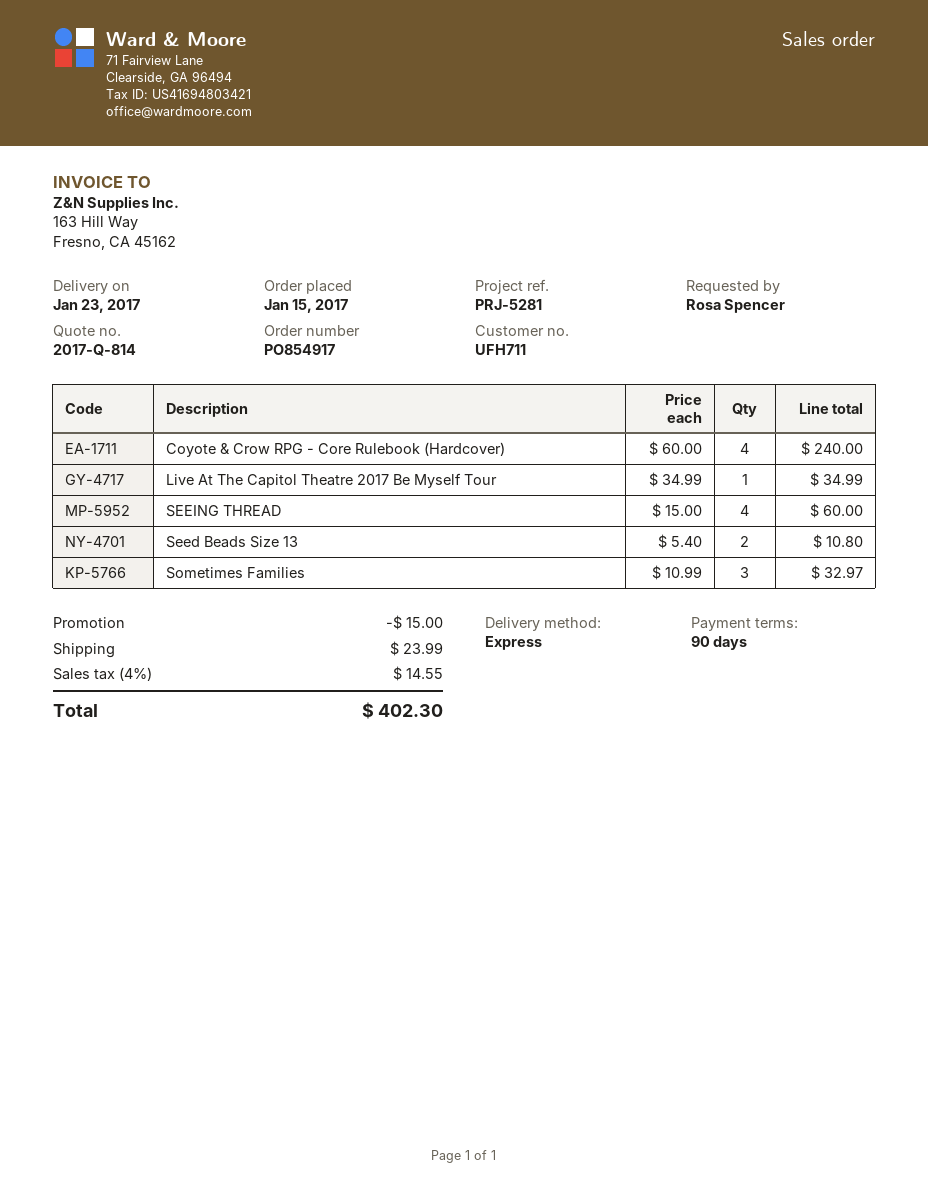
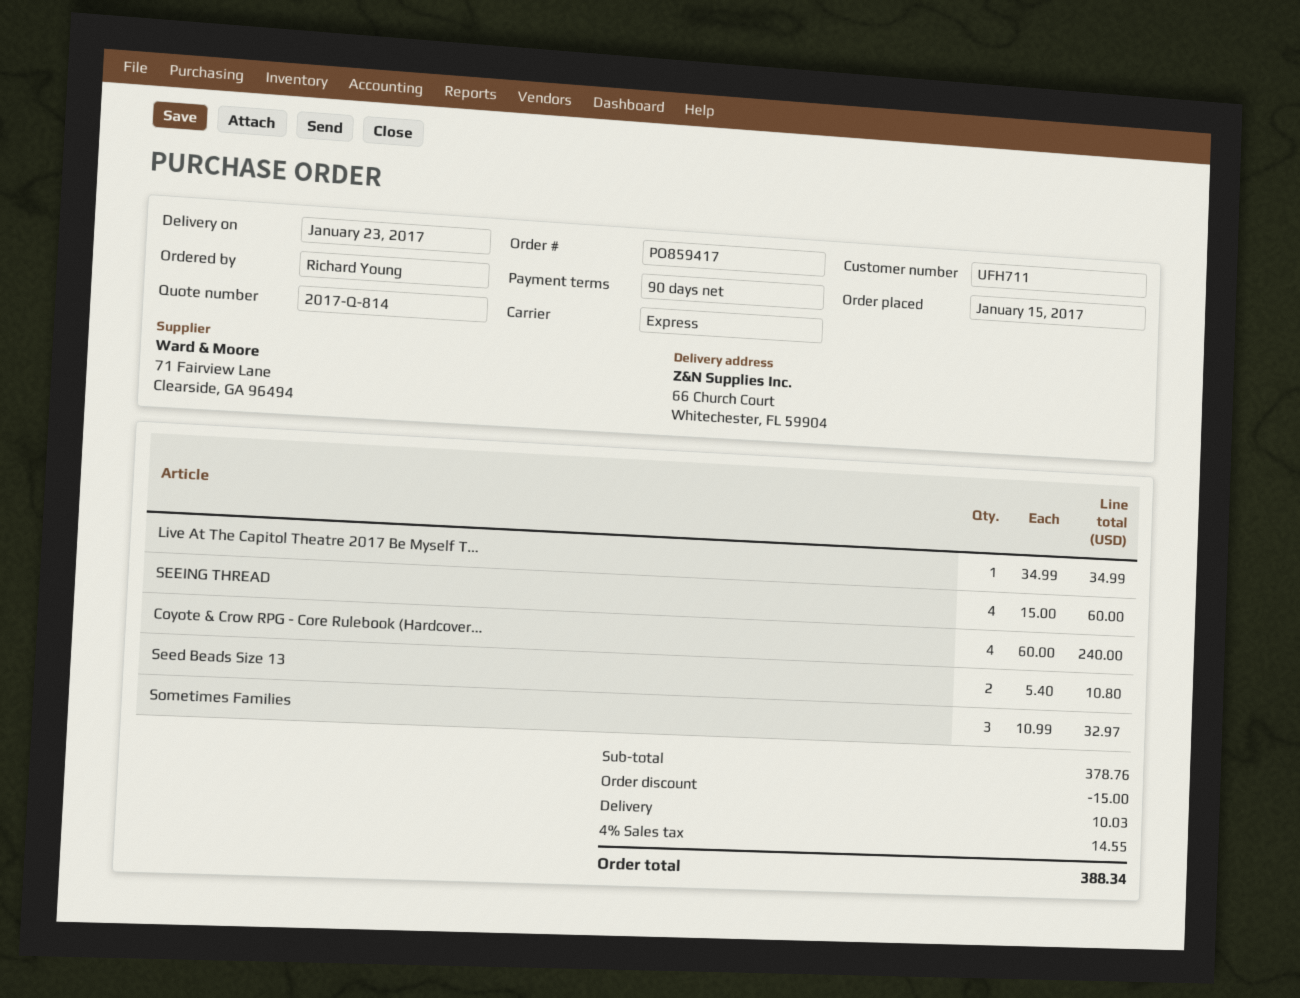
order number: PO854917 -> PO859417
ordered by: Rosa Spencer -> Richard Young
shipping: 23.99 -> 10.03
total: 402.30 -> 388.34

